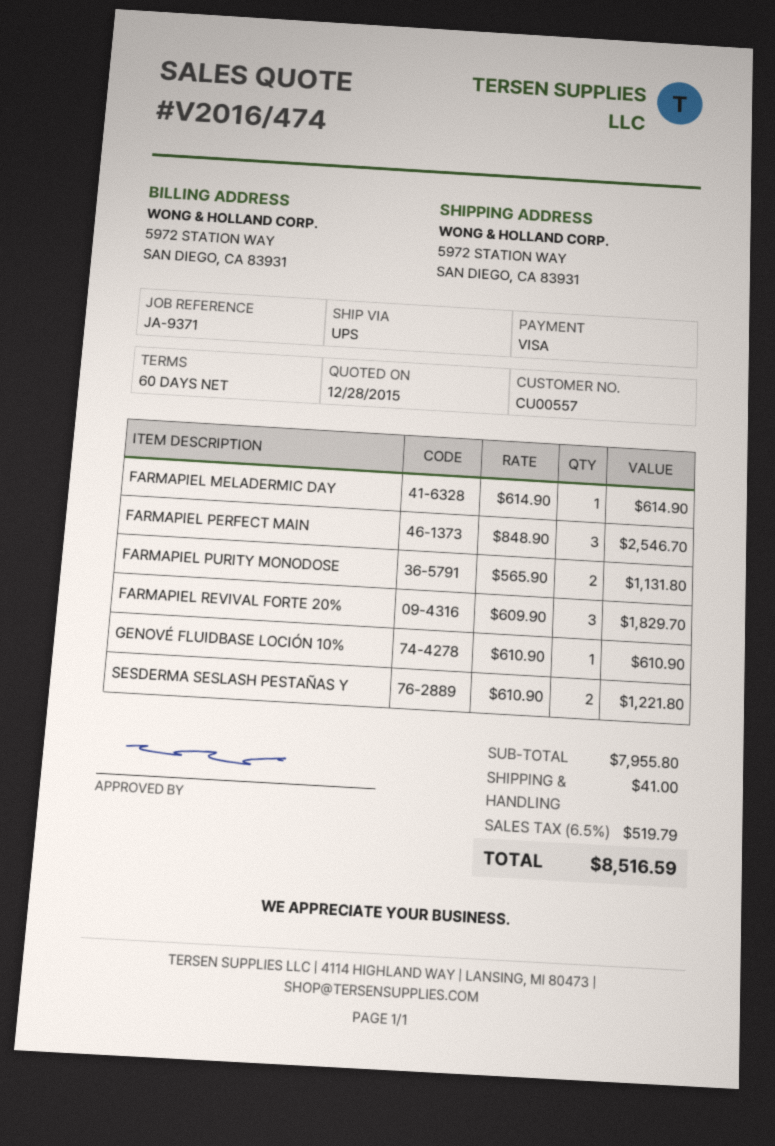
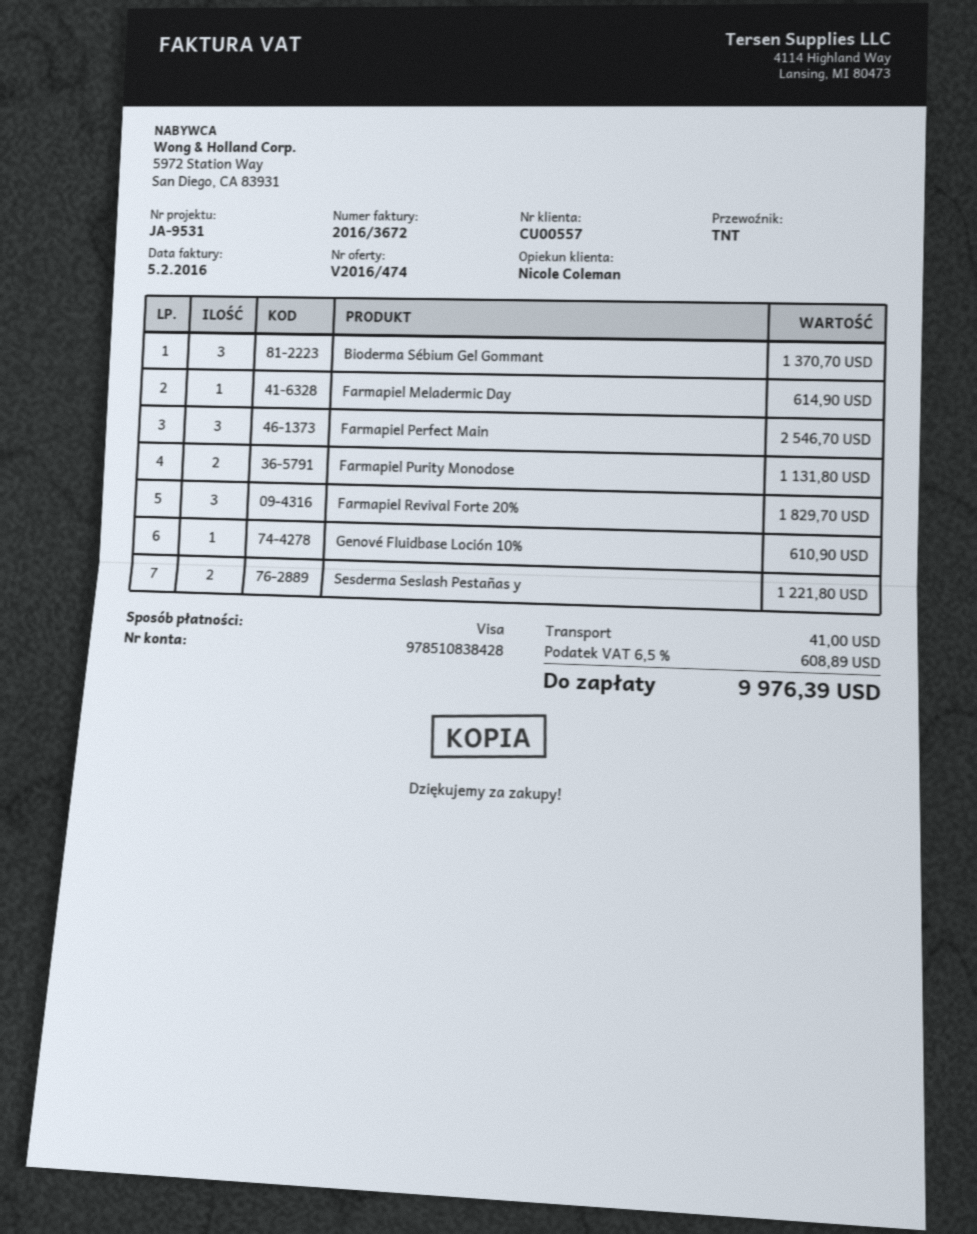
reference: JA-9371 -> JA-9531
shipping method: UPS -> TNT
Bioderma Sébium Gel Gommant: none -> 3 for 1370.70
tax: 6.5% = 519.79 -> 6.5% = 608.89
total: 8516.59 -> 9976.39

